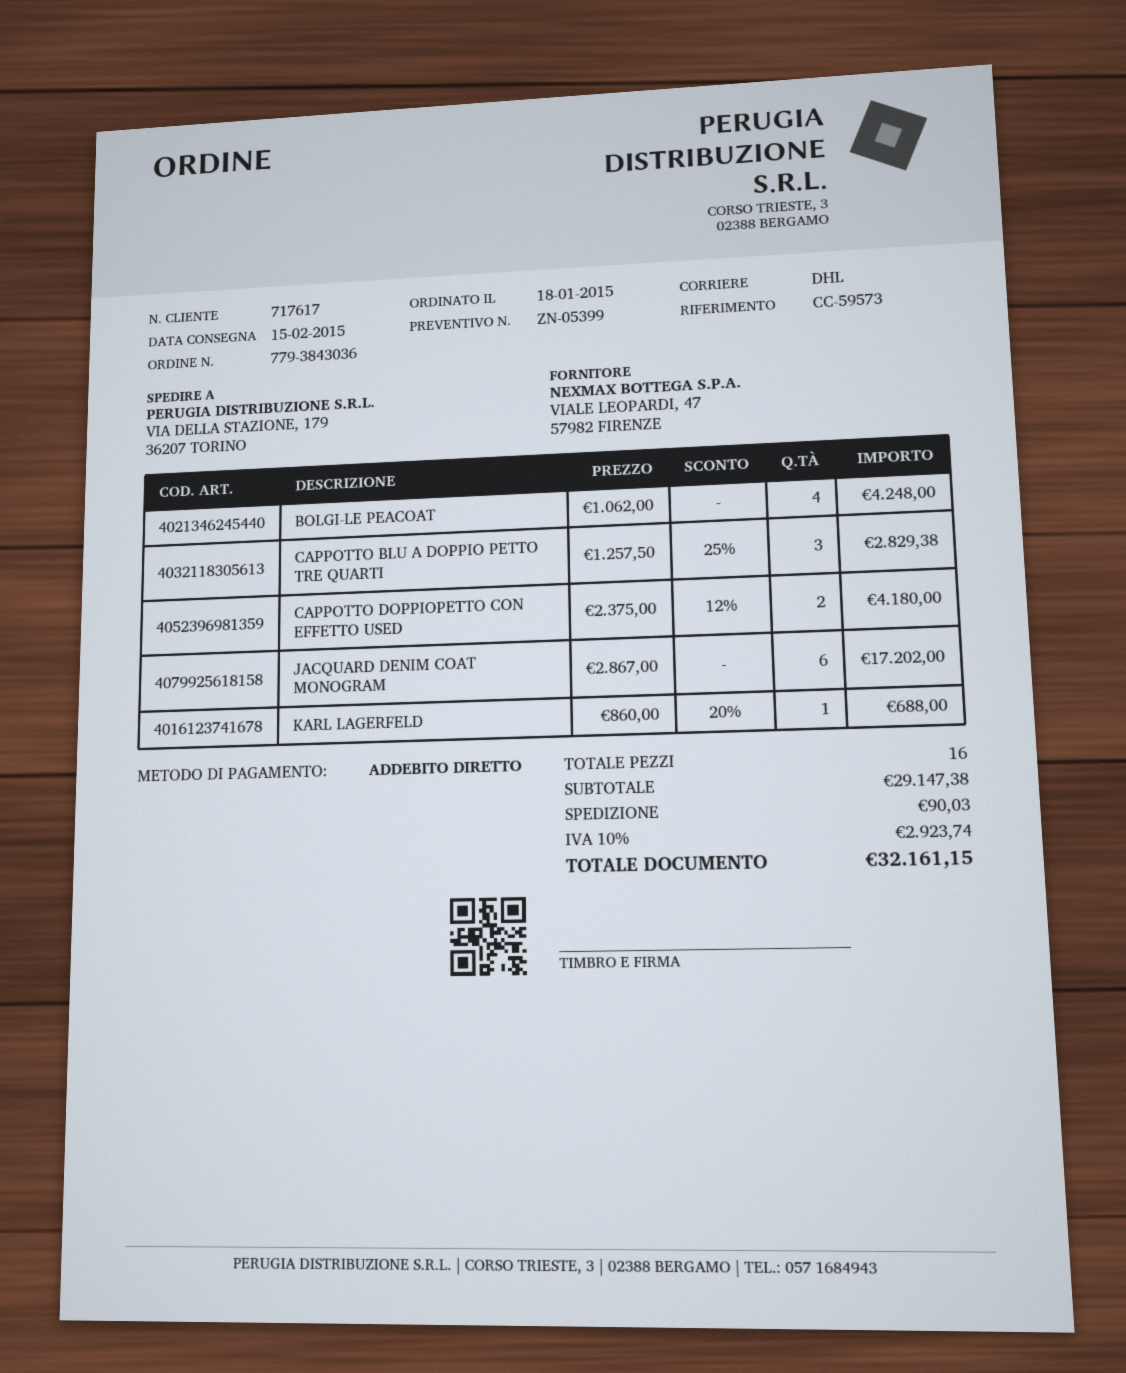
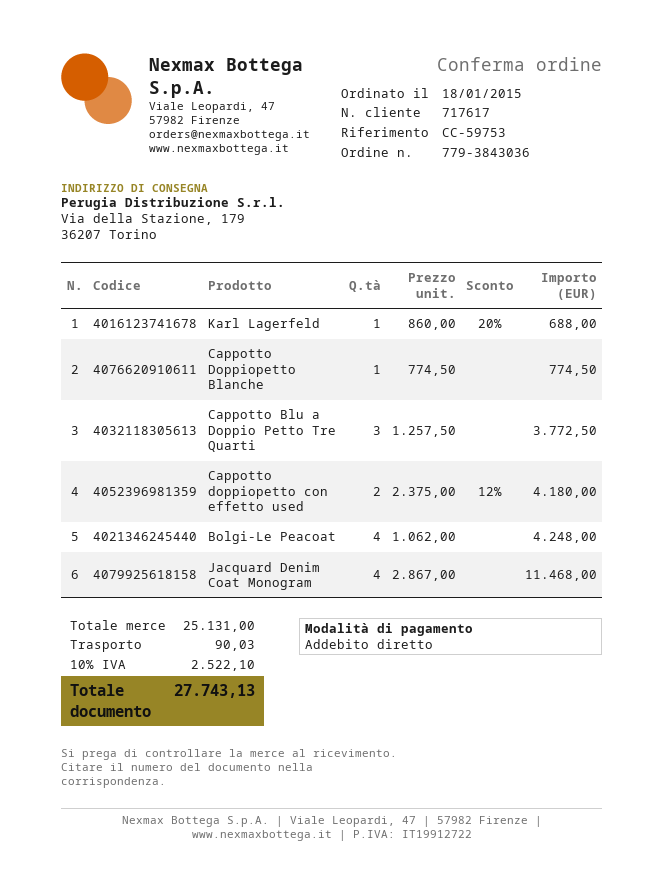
reference: CC-59573 -> CC-59753
CAPPOTTO BLU A DOPPIO PETTO TRE QUARTI: 3 x 1257.50 - 25% = 2829.38 -> 3 x 1257.50 = 3772.50
JACQUARD DENIM COAT MONOGRAM: 6 x 2867.00 = 17202.00 -> 4 x 2867.00 = 11468.00
Cappotto Doppiopetto Blanche: none -> 1 x 774.50 = 774.50
subtotal: 29147.38 -> 25131.00
tax: 10% = 2923.74 -> 10% = 2522.10
total: 32161.15 -> 27743.13

